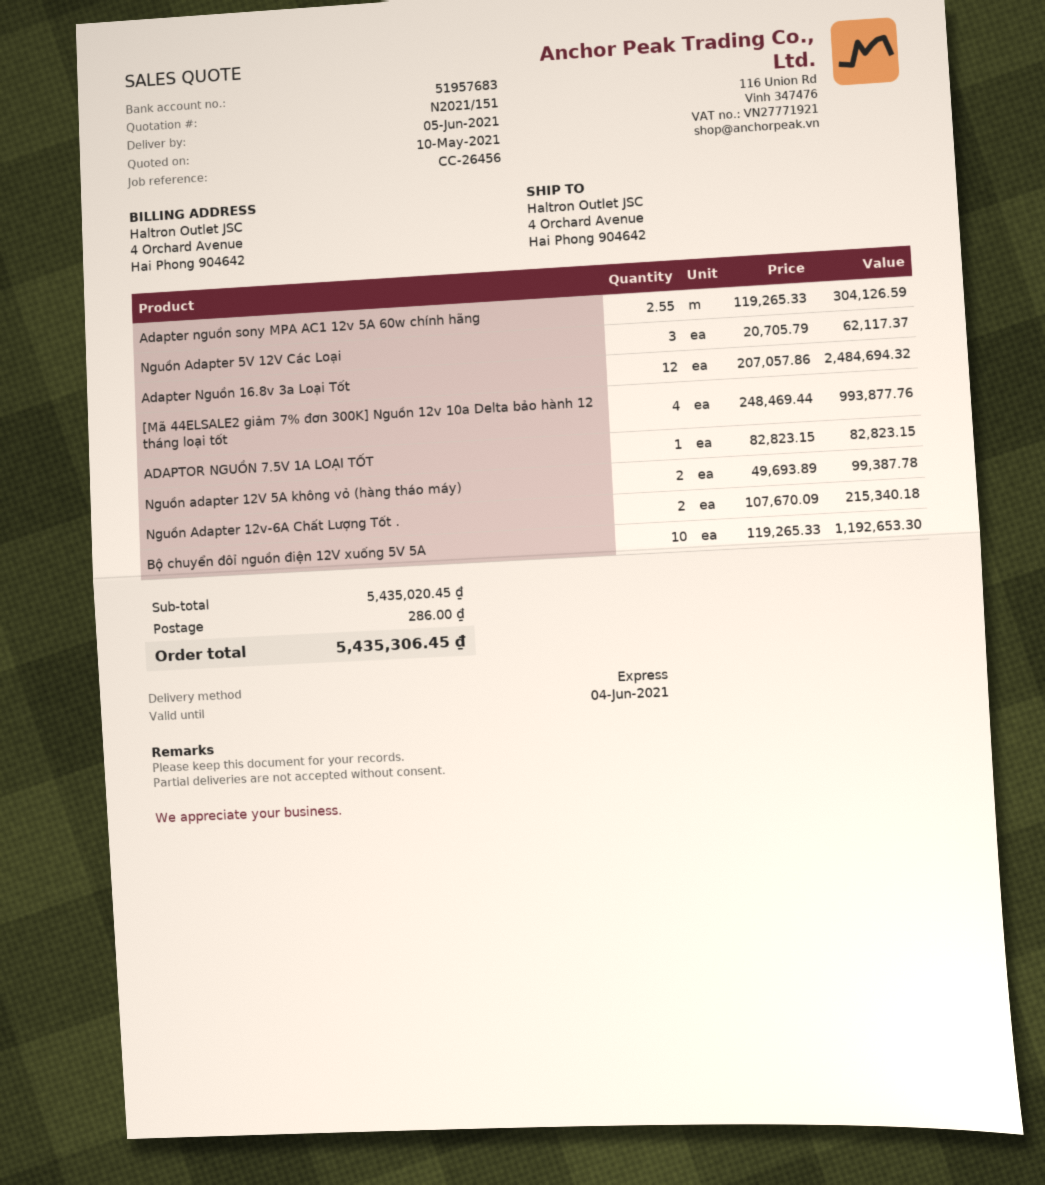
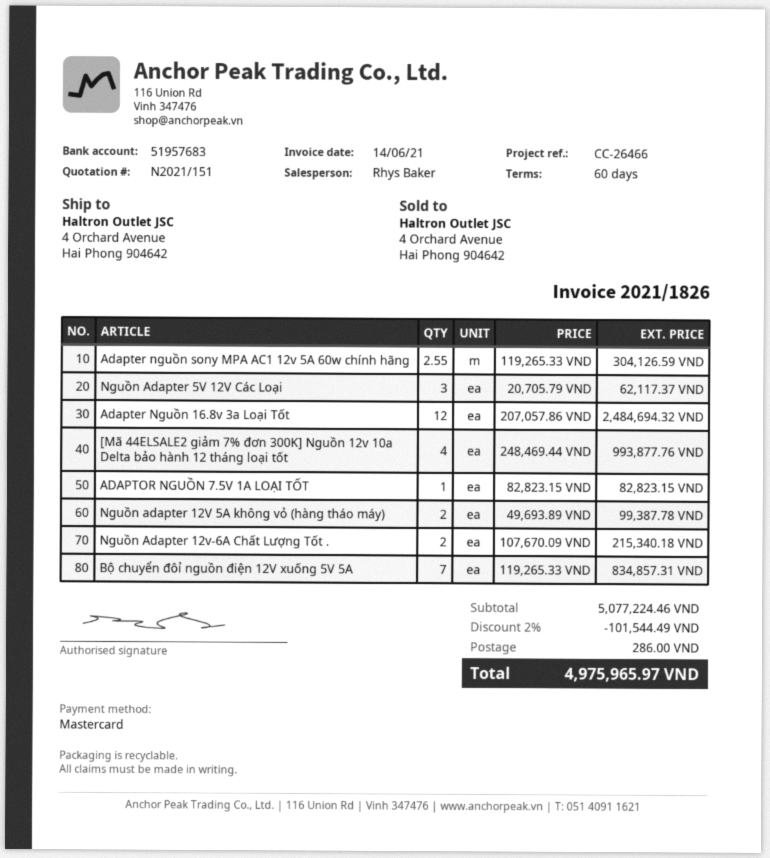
reference: CC-26456 -> CC-26466
Bộ chuyển đôỉ nguồn điện 12V xuống 5V 5A: 10 x 119265.33 = 1192653.30 -> 7 x 119265.33 = 834857.31
subtotal: 5435020.45 -> 5077224.46
discount: none -> 2% = 101544.49
total: 5435306.45 -> 4975965.97

